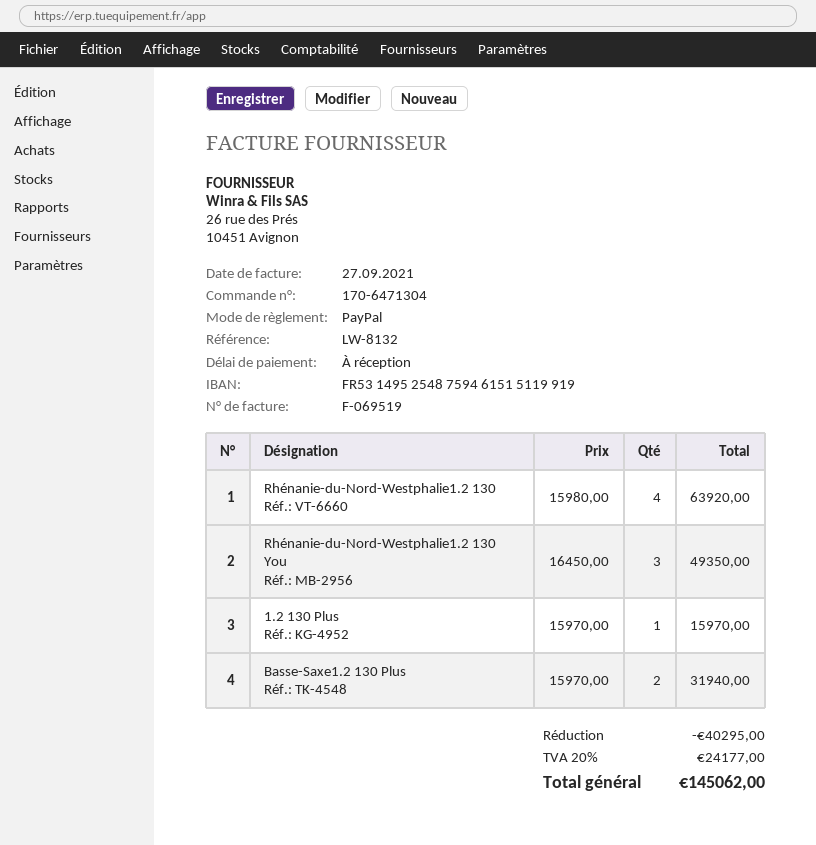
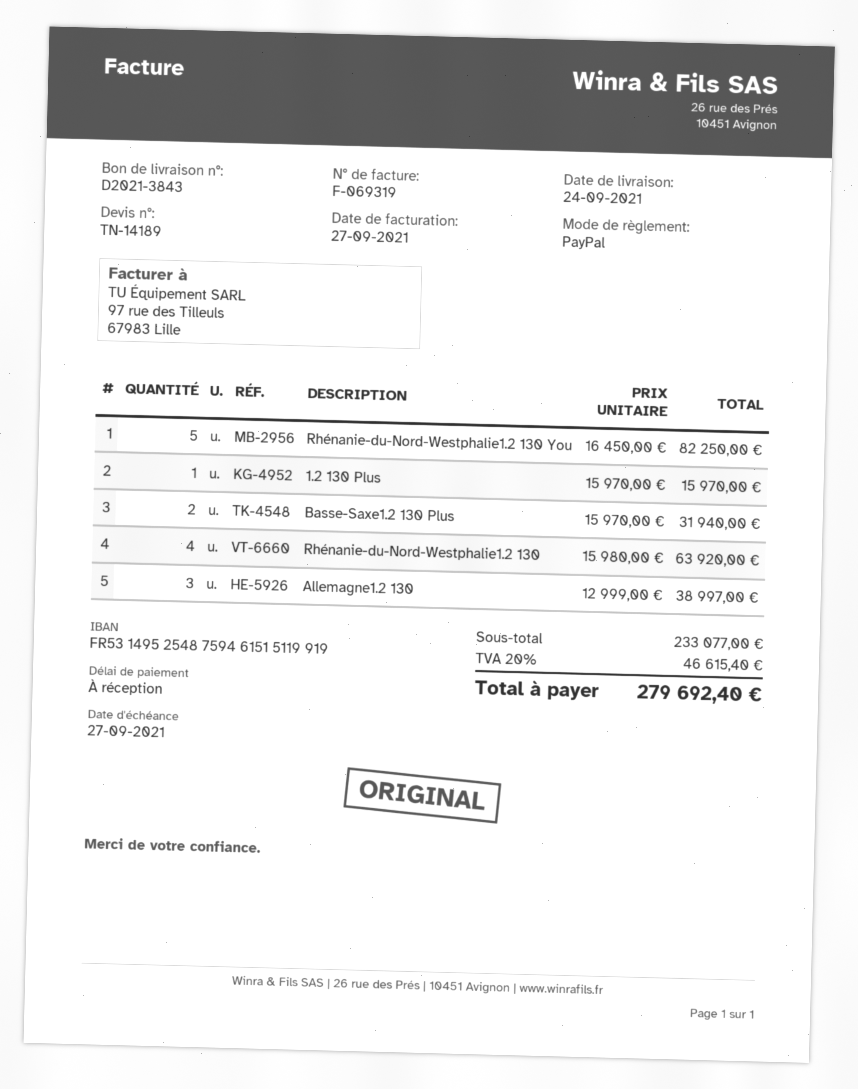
invoice number: F-069519 -> F-069319
Rhénanie-du-Nord-Westphalie1.2 130 You: 3 x 16450.00 = 49350.00 -> 5 x 16450.00 = 82250.00
Allemagne1.2 130: none -> 3 x 12999.00 = 38997.00
discount: 40295.00 -> none
tax: 20% = 24177.00 -> 20% = 46615.40
total: 145062.00 -> 279692.40

